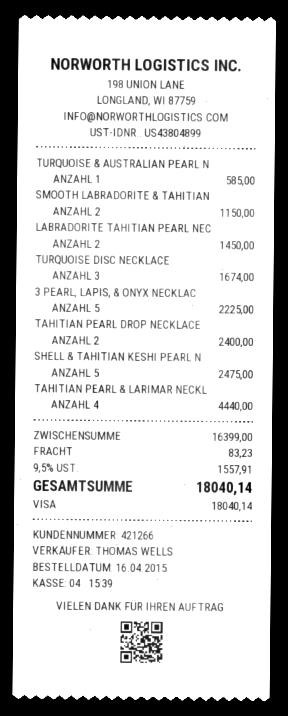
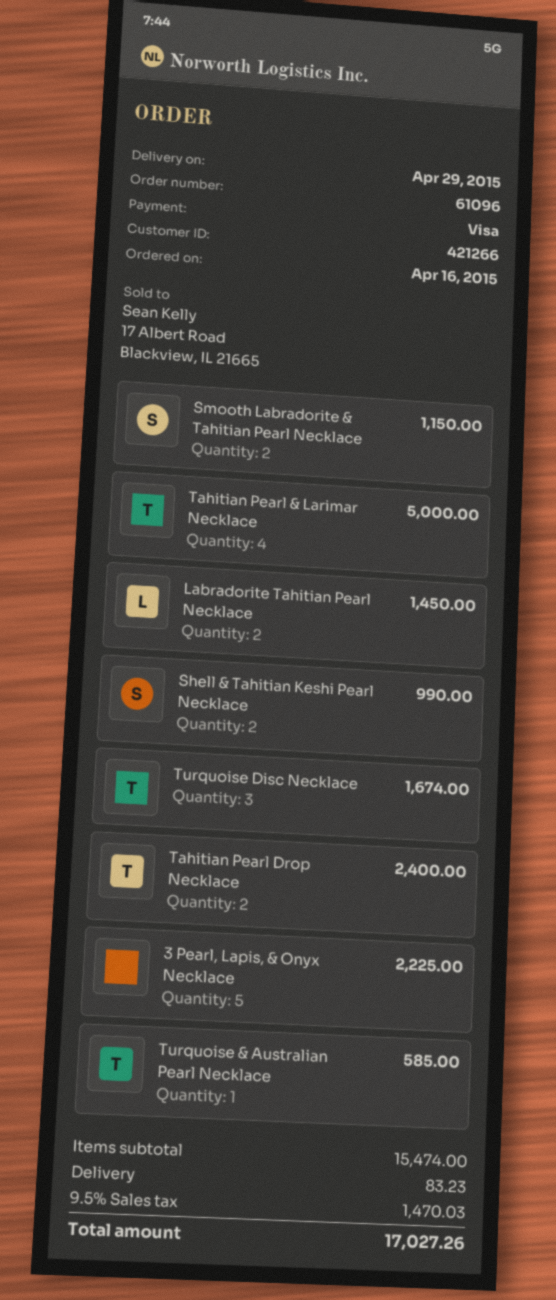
SHELL & TAHITIAN KESHI PEARL N: 5 for 2475.00 -> 2 for 990.00
TAHITIAN PEARL & LARIMAR NECKL: 4 for 4440.00 -> 4 for 5000.00
subtotal: 16399.00 -> 15474.00
tax: 9.5% = 1557.91 -> 9.5% = 1470.03
total: 18040.14 -> 17027.26

